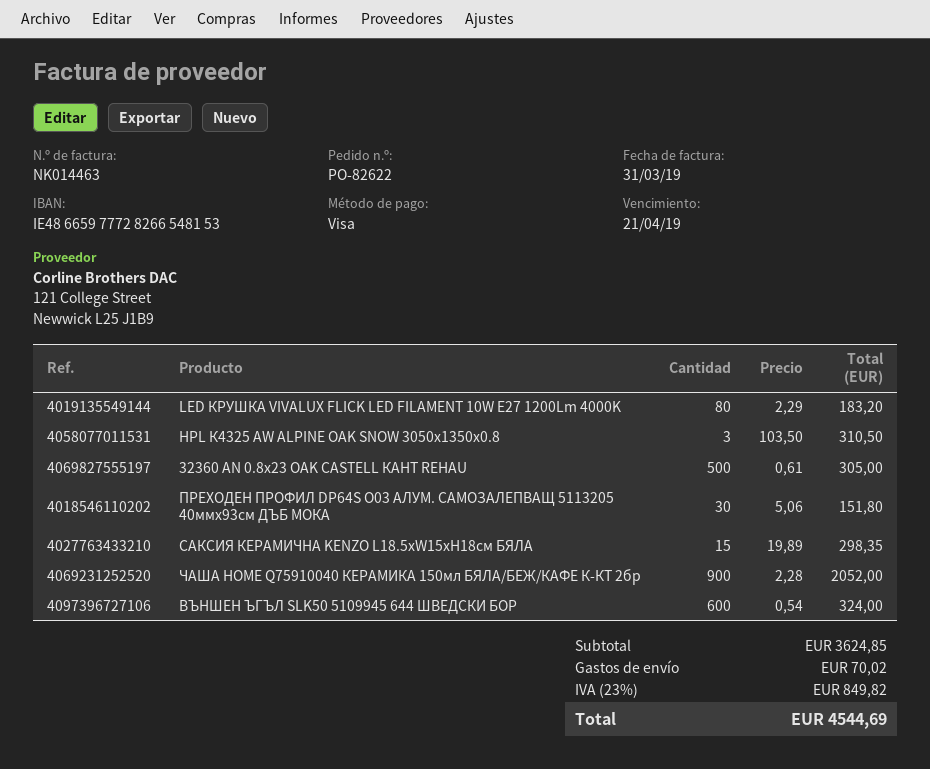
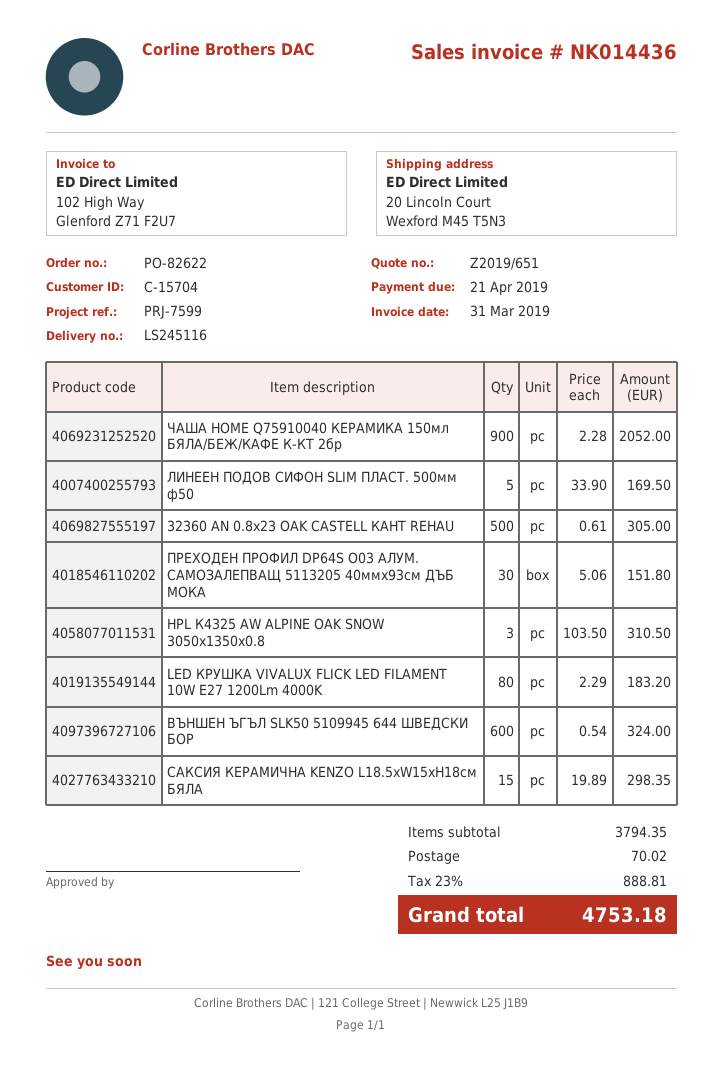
invoice number: NK014463 -> NK014436
ЛИНЕЕН ПОДОВ СИФОН SLIM ПЛАСТ. 500мм ф50: none -> 5 x 33.90 = 169.50
subtotal: 3624.85 -> 3794.35
tax: 23% = 849.82 -> 23% = 888.81
total: 4544.69 -> 4753.18

